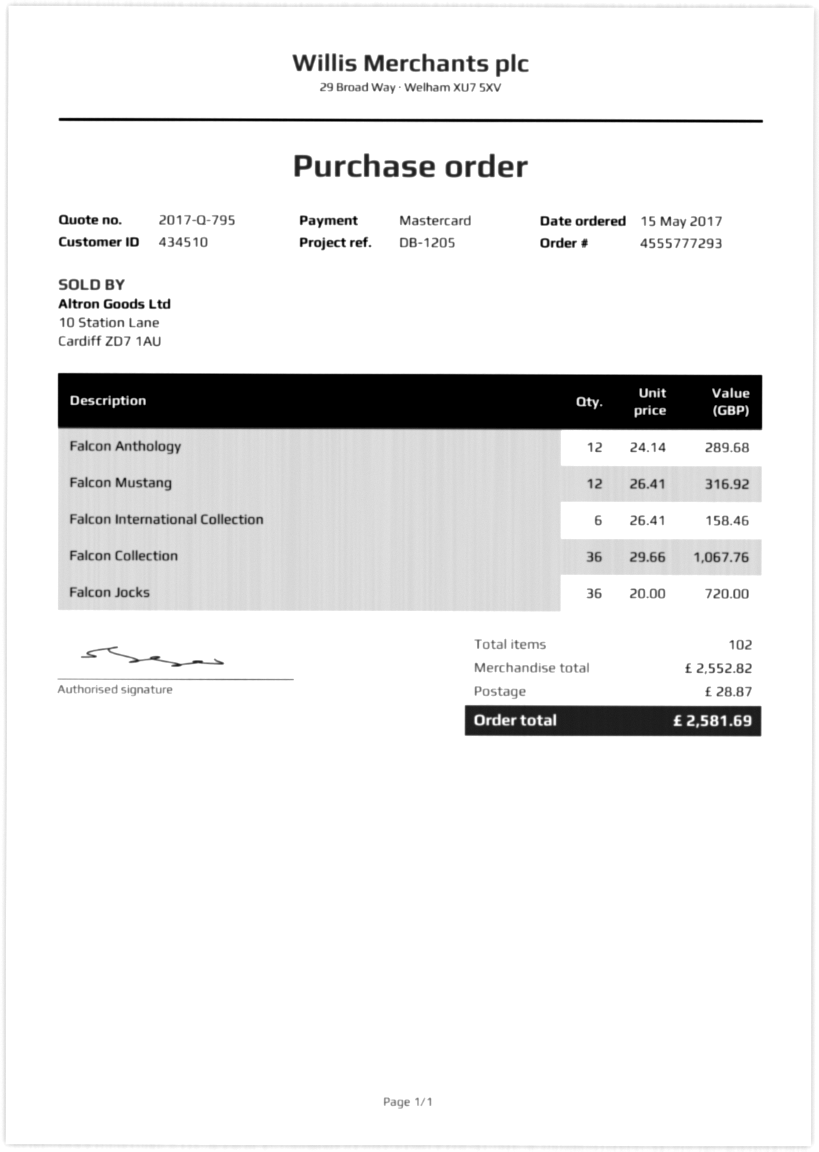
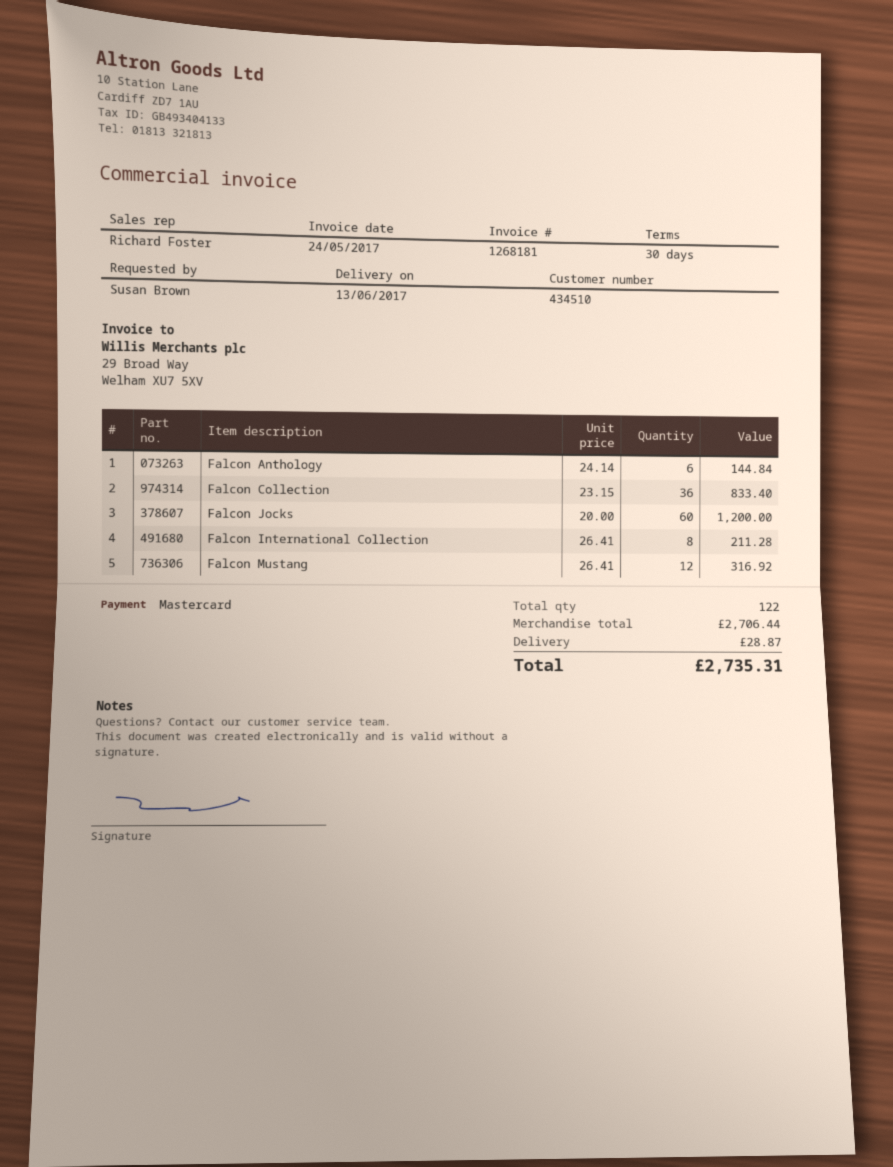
Falcon Anthology: 12 x 24.14 = 289.68 -> 6 x 24.14 = 144.84
Falcon International Collection: 6 x 26.41 = 158.46 -> 8 x 26.41 = 211.28
Falcon Collection: 36 x 29.66 = 1067.76 -> 36 x 23.15 = 833.40
Falcon Jocks: 36 x 20.00 = 720.00 -> 60 x 20.00 = 1200.00
total quantity: 102 -> 122
subtotal: 2552.82 -> 2706.44
total: 2581.69 -> 2735.31

